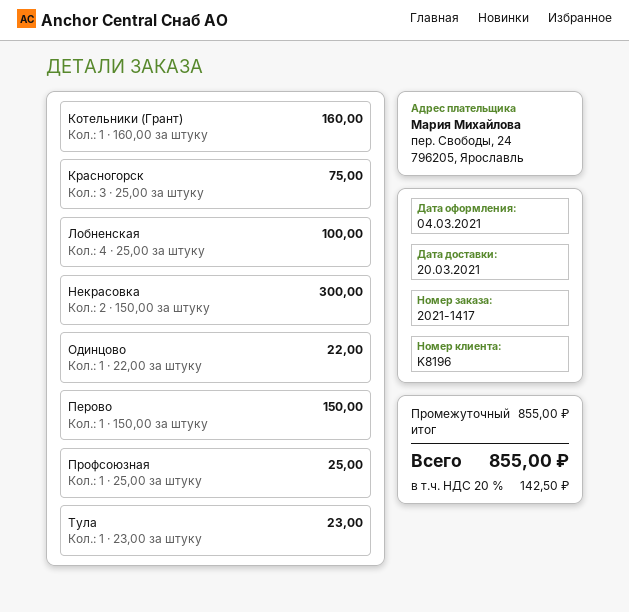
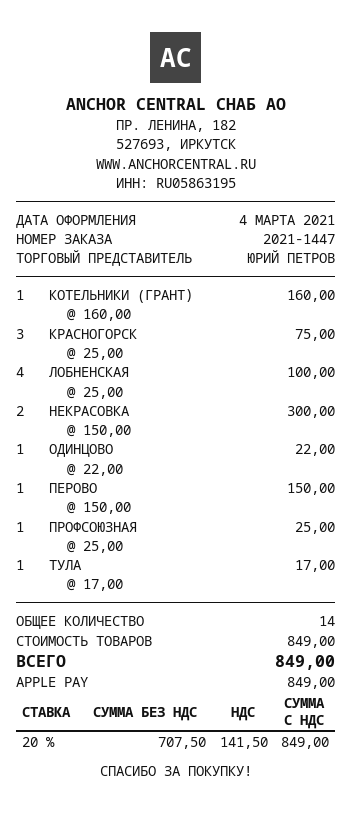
order number: 2021-1417 -> 2021-1447
Тула: 1 x 23.00 = 23.00 -> 1 x 17.00 = 17.00
subtotal: 855.00 -> 849.00
tax: 20% = 142.50 -> 20% = 141.50
total: 855.00 -> 849.00

